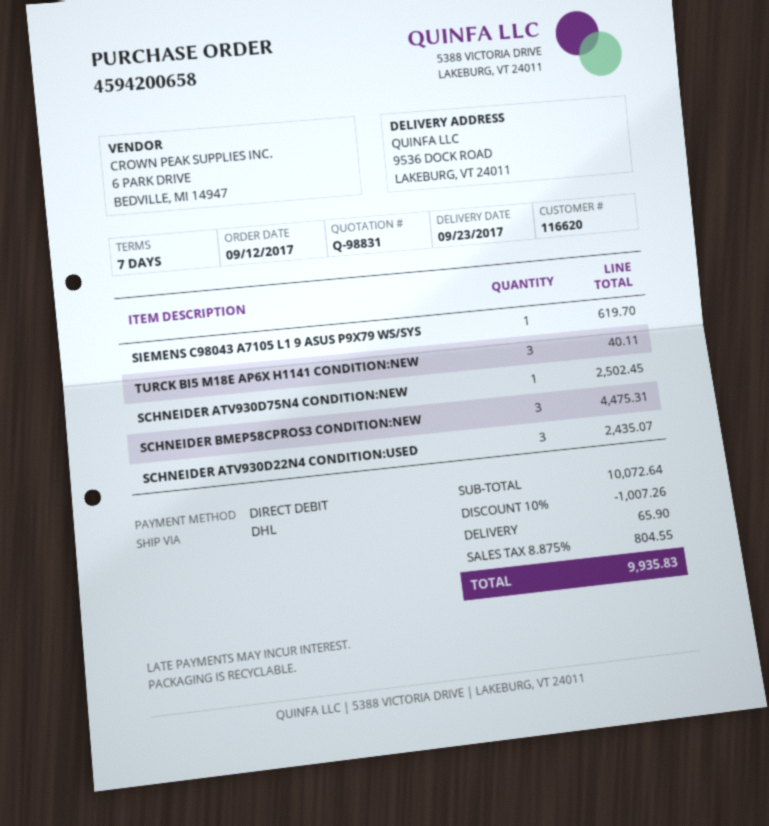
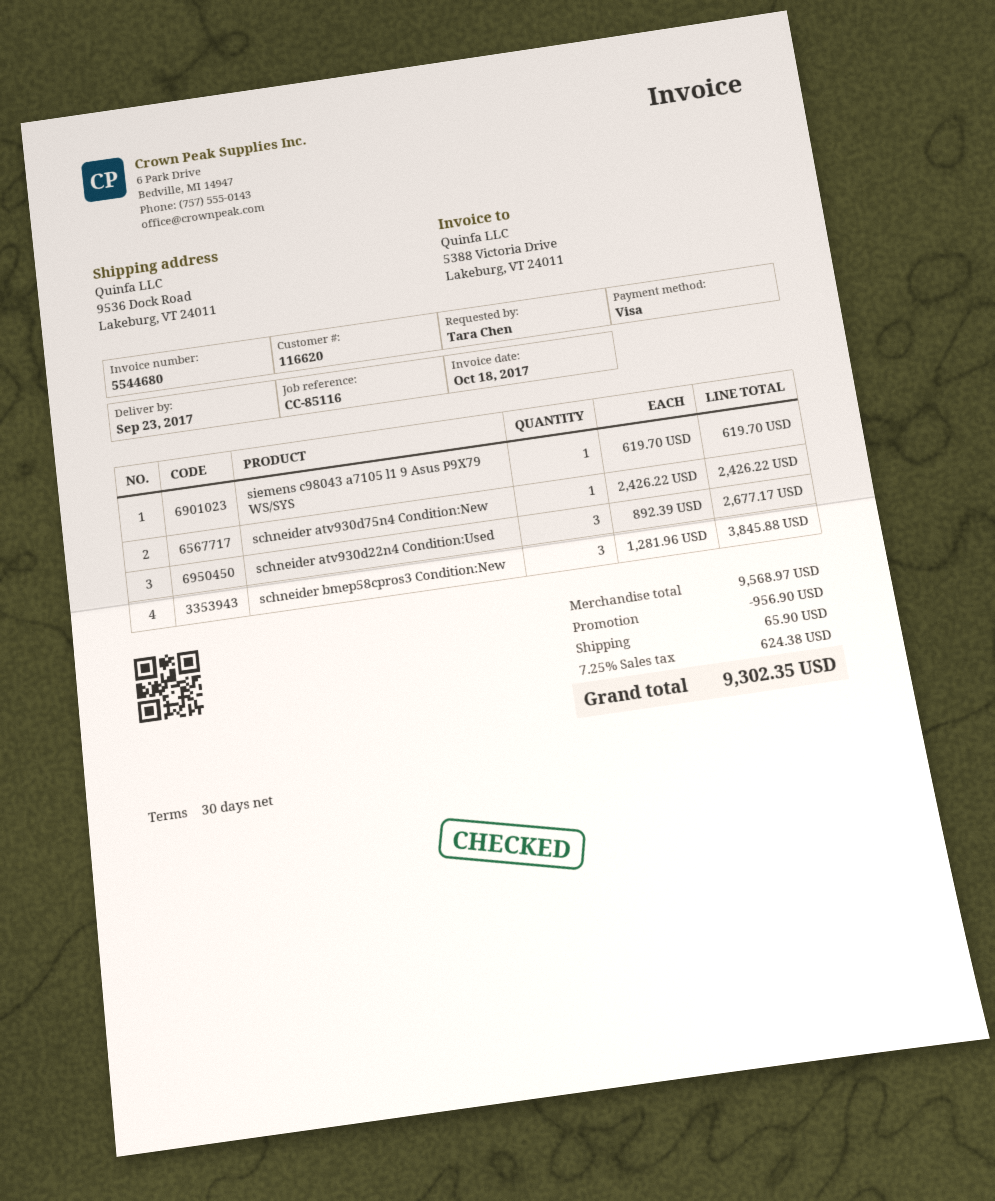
payment terms: 7 days -> 30 days
payment method: direct debit -> Visa
TURCK BI5 M18E AP6X H1141 CONDITION:NEW: 3 for 40.11 -> none
SCHNEIDER ATV930D75N4 CONDITION:NEW: 1 for 2502.45 -> 1 for 2426.22
SCHNEIDER BMEP58CPROS3 CONDITION:NEW: 3 for 4475.31 -> 3 for 3845.88
SCHNEIDER ATV930D22N4 CONDITION:USED: 3 for 2435.07 -> 3 for 2677.17
subtotal: 10072.64 -> 9568.97
discount: 1007.26 -> 956.90
tax: 8.875% = 804.55 -> 7.25% = 624.38
total: 9935.83 -> 9302.35

